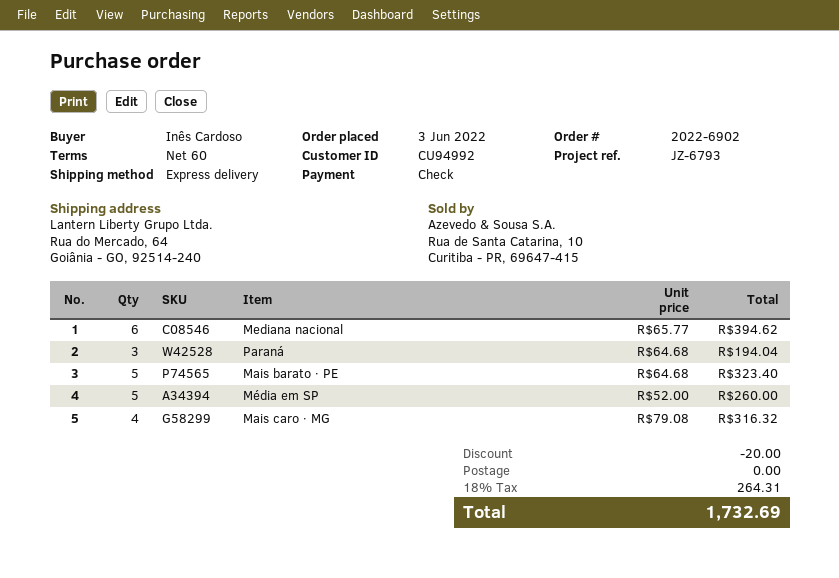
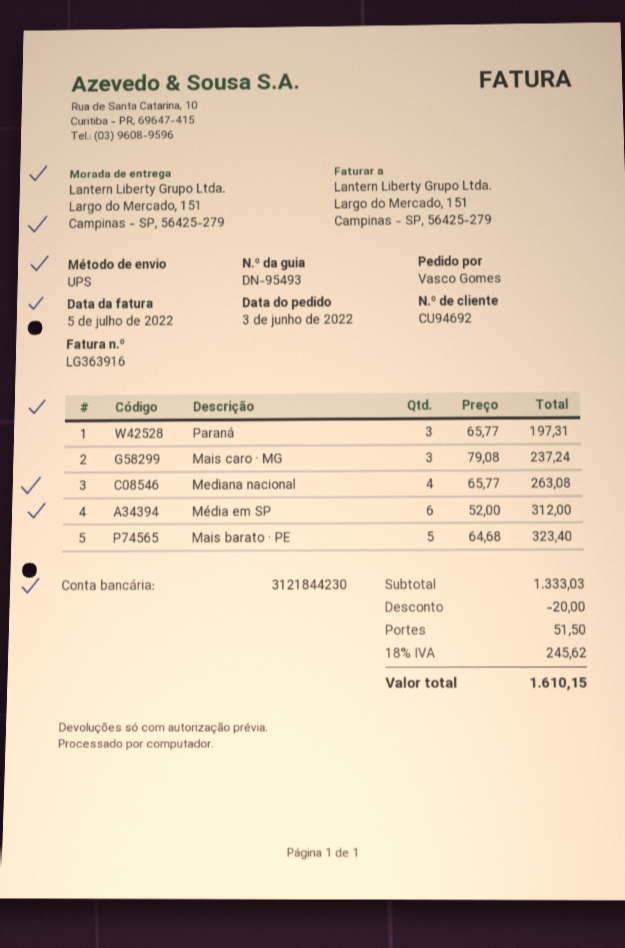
customer number: CU94992 -> CU94692
ordered by: Inês Cardoso -> Vasco Gomes
shipping method: express -> UPS
ship to: Rua do Mercado, 64, Goiânia - GO, 92514-240 -> Largo do Mercado, 151, Campinas - SP, 56425-279
Mediana nacional: 6 x 65.77 = 394.62 -> 4 x 65.77 = 263.08
Paraná: 3 x 64.68 = 194.04 -> 3 x 65.77 = 197.31
Média em SP: 5 x 52.00 = 260.00 -> 6 x 52.00 = 312.00
Mais caro · MG: 4 x 79.08 = 316.32 -> 3 x 79.08 = 237.24
shipping: 0.00 -> 51.50
tax: 18% = 264.31 -> 18% = 245.62
total: 1732.69 -> 1610.15

